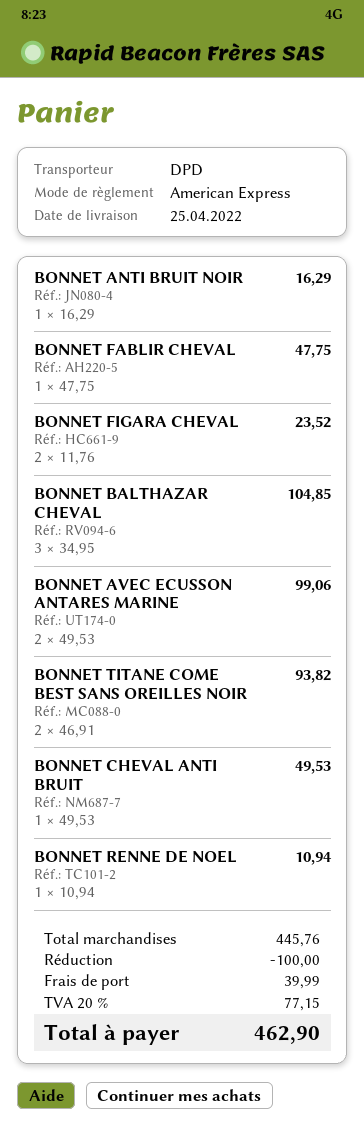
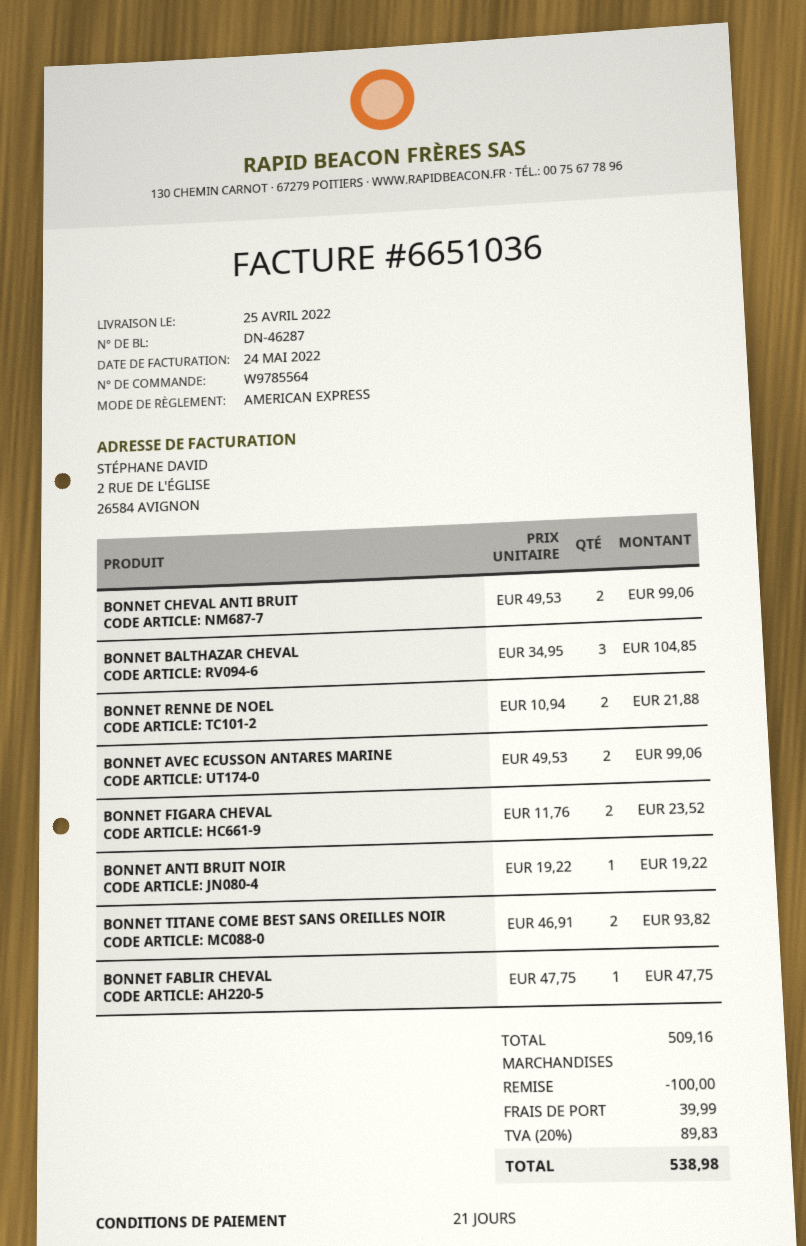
BONNET ANTI BRUIT NOIR: 1 x 16.29 = 16.29 -> 1 x 19.22 = 19.22
BONNET CHEVAL ANTI BRUIT: 1 x 49.53 = 49.53 -> 2 x 49.53 = 99.06
BONNET RENNE DE NOEL: 1 x 10.94 = 10.94 -> 2 x 10.94 = 21.88
subtotal: 445.76 -> 509.16
tax: 20% = 77.15 -> 20% = 89.83
total: 462.90 -> 538.98

